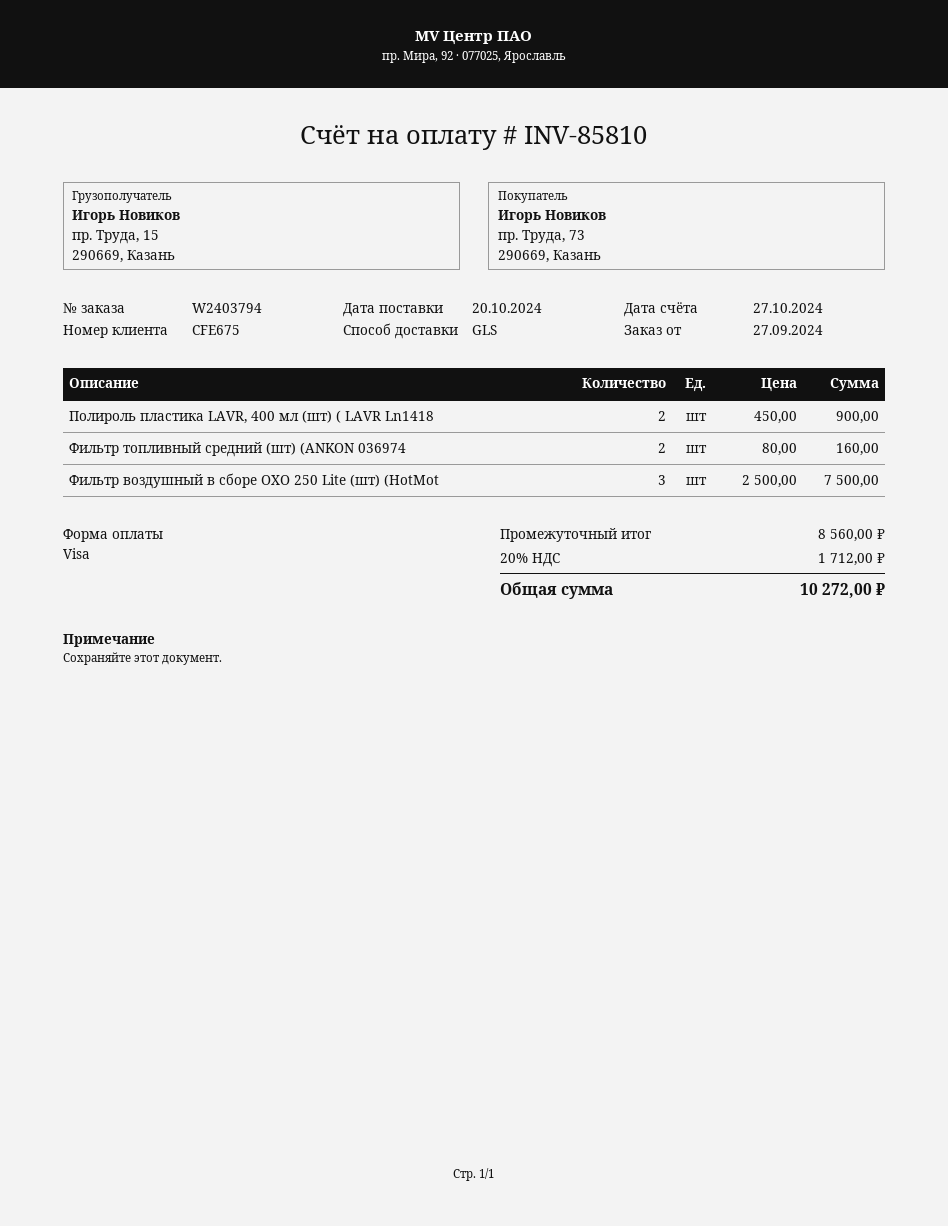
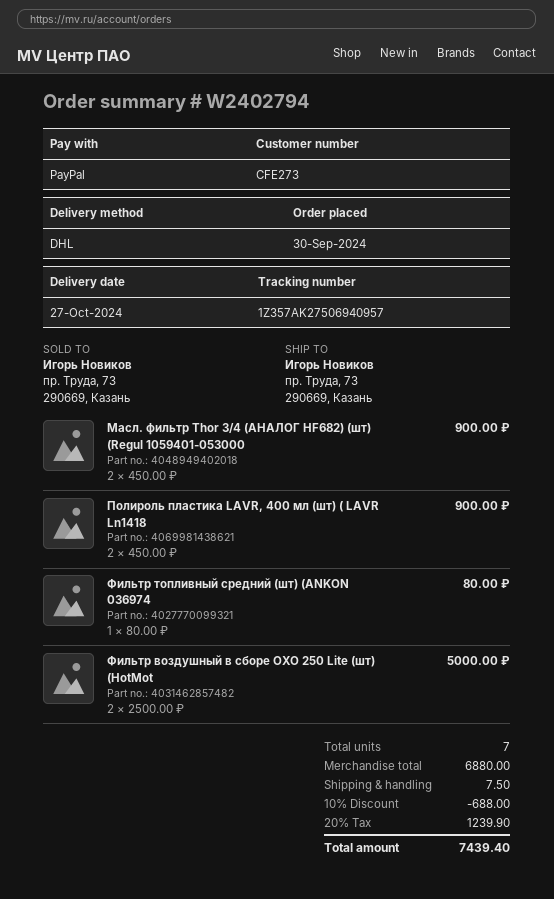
order number: W2403794 -> W2402794
order date: 2024-09-27 -> 2024-09-30
delivery date: 2024-10-20 -> 2024-10-27
customer number: CFE675 -> CFE273
payment method: Visa -> PayPal
shipping method: GLS -> DHL
ship to: пр. Труда, 15, 290669, Казань -> пр. Труда, 73, 290669, Казань
Фильтр топливный средний (шт) (ANKON 036974: 2 x 80.00 = 160.00 -> 1 x 80.00 = 80.00
Фильтр воздушный в сборе OXO 250 Lite (шт) (HotMot: 3 x 2500.00 = 7500.00 -> 2 x 2500.00 = 5000.00
Масл. фильтр Thor 3/4 (АНАЛОГ HF682) (шт) (Regul 1059401-053000: none -> 2 x 450.00 = 900.00
subtotal: 8560.00 -> 6880.00
discount: none -> 10% = 688.00
shipping: none -> 7.50
tax: 20% = 1712.00 -> 20% = 1239.90
total: 10272.00 -> 7439.40

